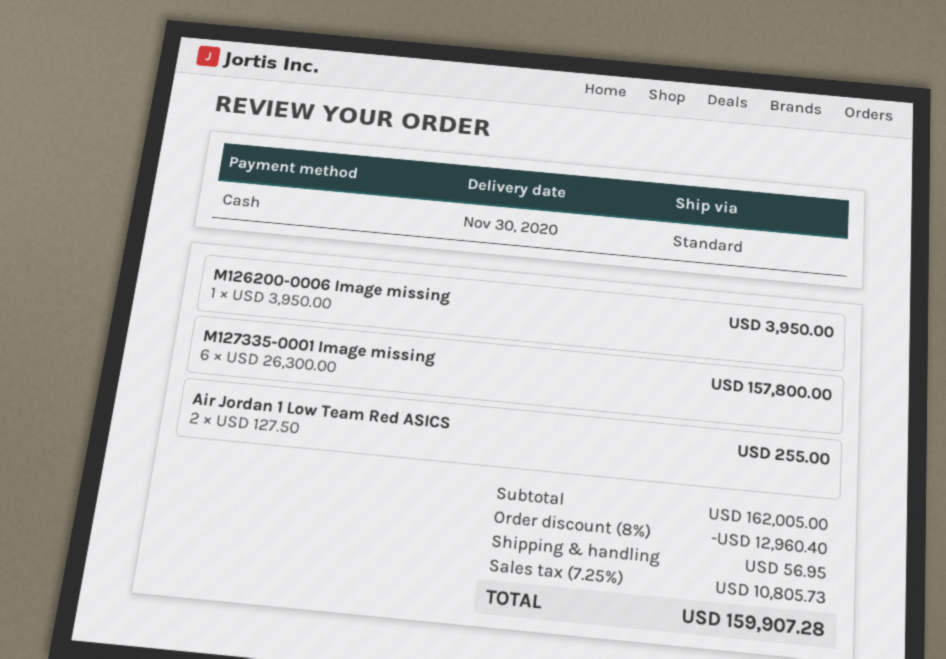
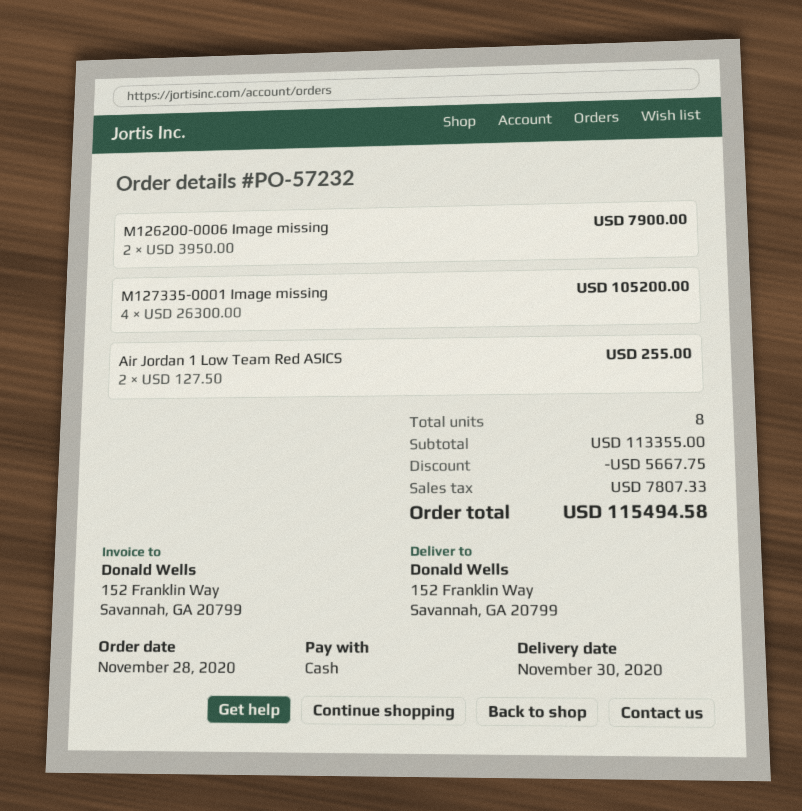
M126200-0006 Image missing: 1 x 3950.00 = 3950.00 -> 2 x 3950.00 = 7900.00
M127335-0001 Image missing: 6 x 26300.00 = 157800.00 -> 4 x 26300.00 = 105200.00
subtotal: 162005.00 -> 113355.00
discount: 12960.40 -> 5667.75
shipping: 56.95 -> none
tax: 10805.73 -> 7807.33
total: 159907.28 -> 115494.58

